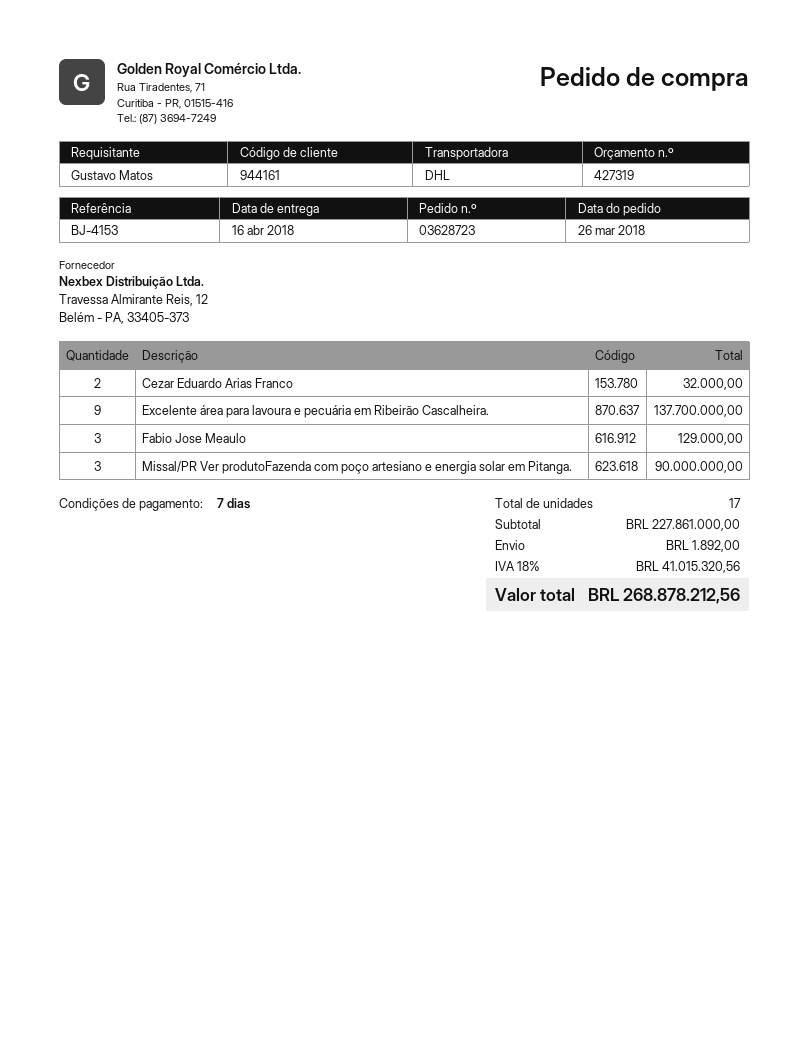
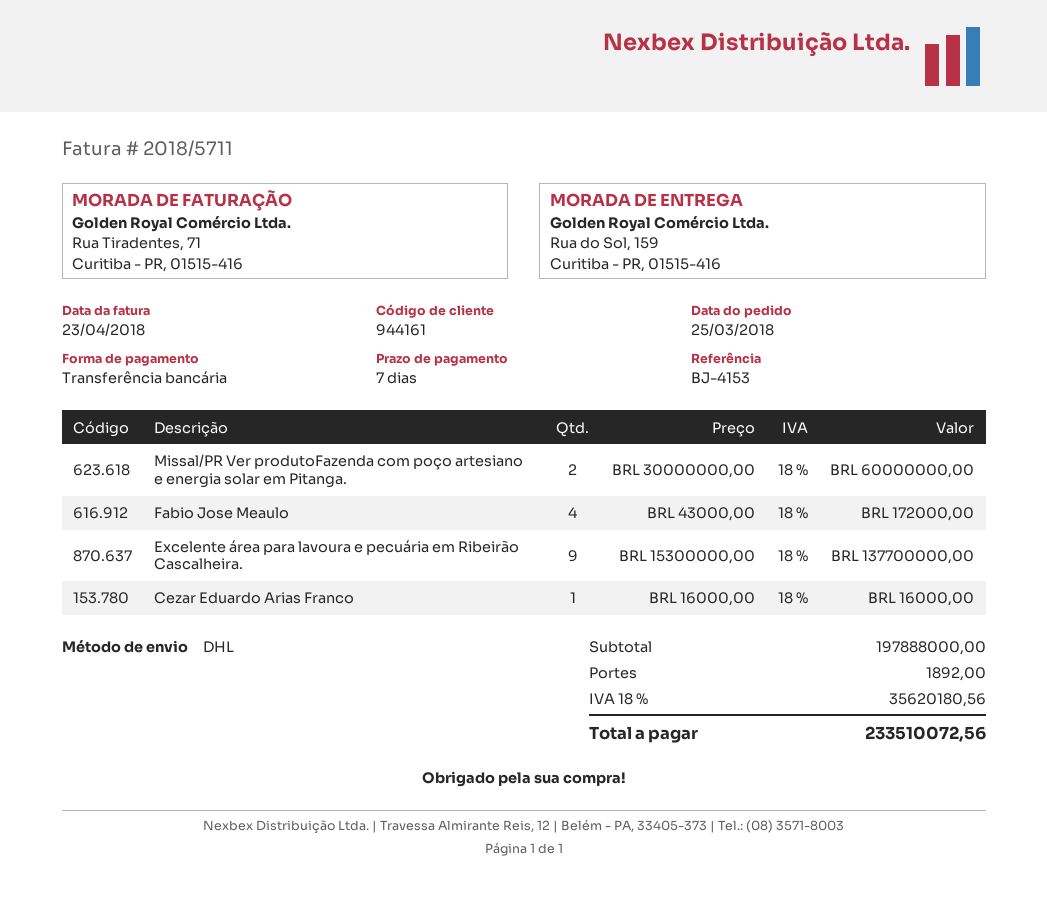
order date: 2018-03-26 -> 2018-03-25
Cezar Eduardo Arias Franco: 2 for 32000.00 -> 1 for 16000.00
Fabio Jose Meaulo: 3 for 129000.00 -> 4 for 172000.00
Missal/PR Ver produtoFazenda com poço artesiano e energia solar em Pitanga.: 3 for 90000000.00 -> 2 for 60000000.00
subtotal: 227861000.00 -> 197888000.00
tax: 18% = 41015320.56 -> 18% = 35620180.56
total: 268878212.56 -> 233510072.56

